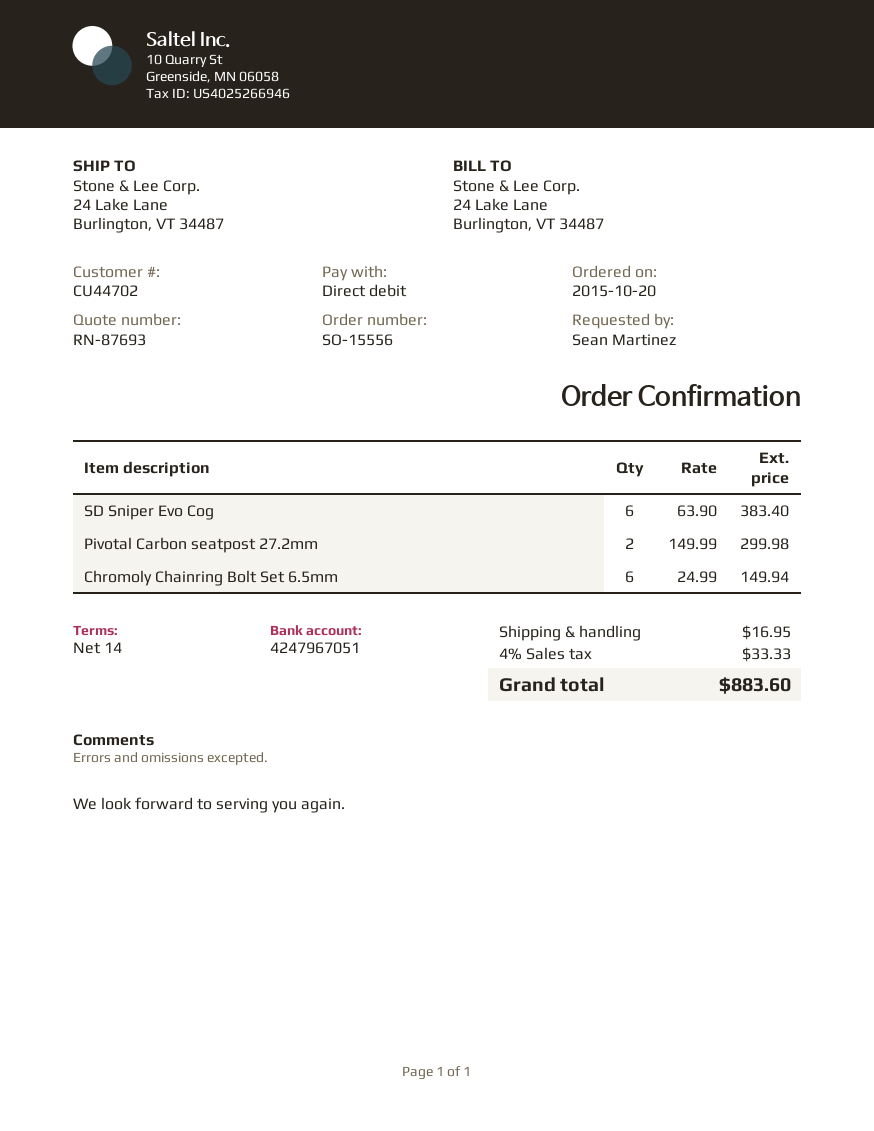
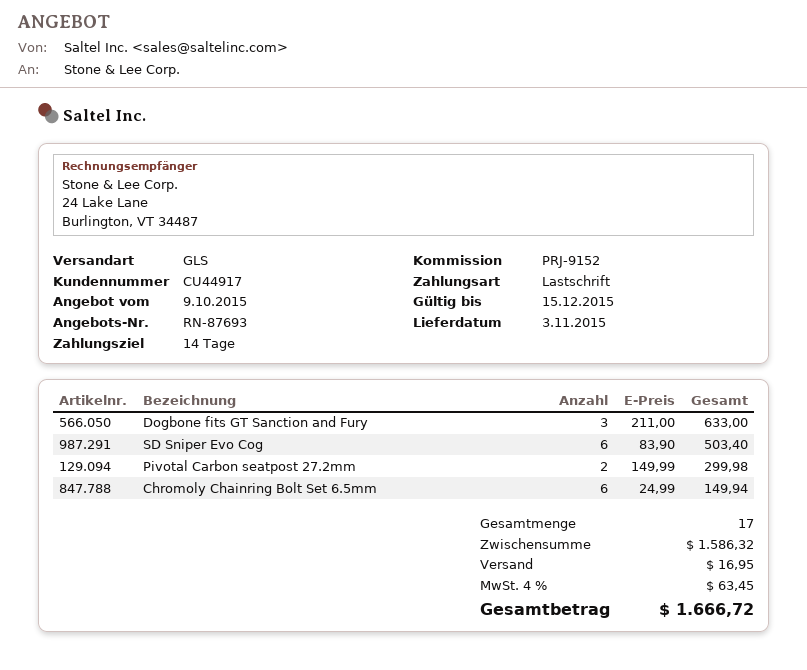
customer number: CU44702 -> CU44917
SD Sniper Evo Cog: 6 x 63.90 = 383.40 -> 6 x 83.90 = 503.40
Dogbone fits GT Sanction and Fury: none -> 3 x 211.00 = 633.00
tax: 4% = 33.33 -> 4% = 63.45
total: 883.60 -> 1666.72

